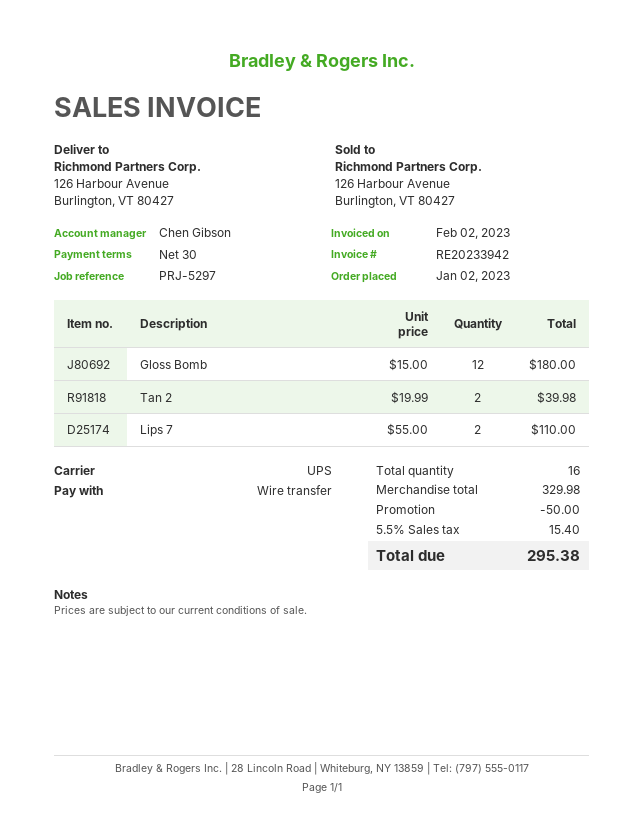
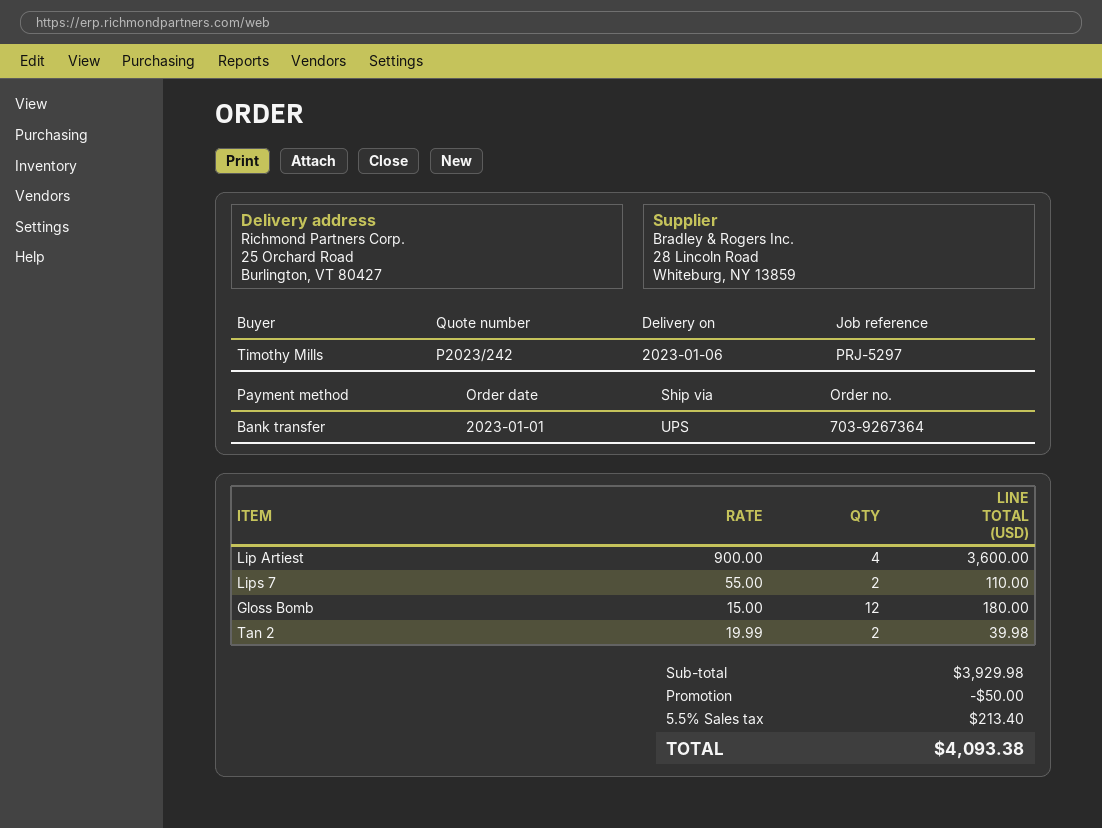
order date: 2023-01-02 -> 2023-01-01
ship to: 126 Harbour Avenue, Burlington, VT 80427 -> 25 Orchard Road, Burlington, VT 80427
Lip Artiest: none -> 4 x 900.00 = 3600.00
subtotal: 329.98 -> 3929.98
tax: 5.5% = 15.40 -> 5.5% = 213.40
total: 295.38 -> 4093.38

